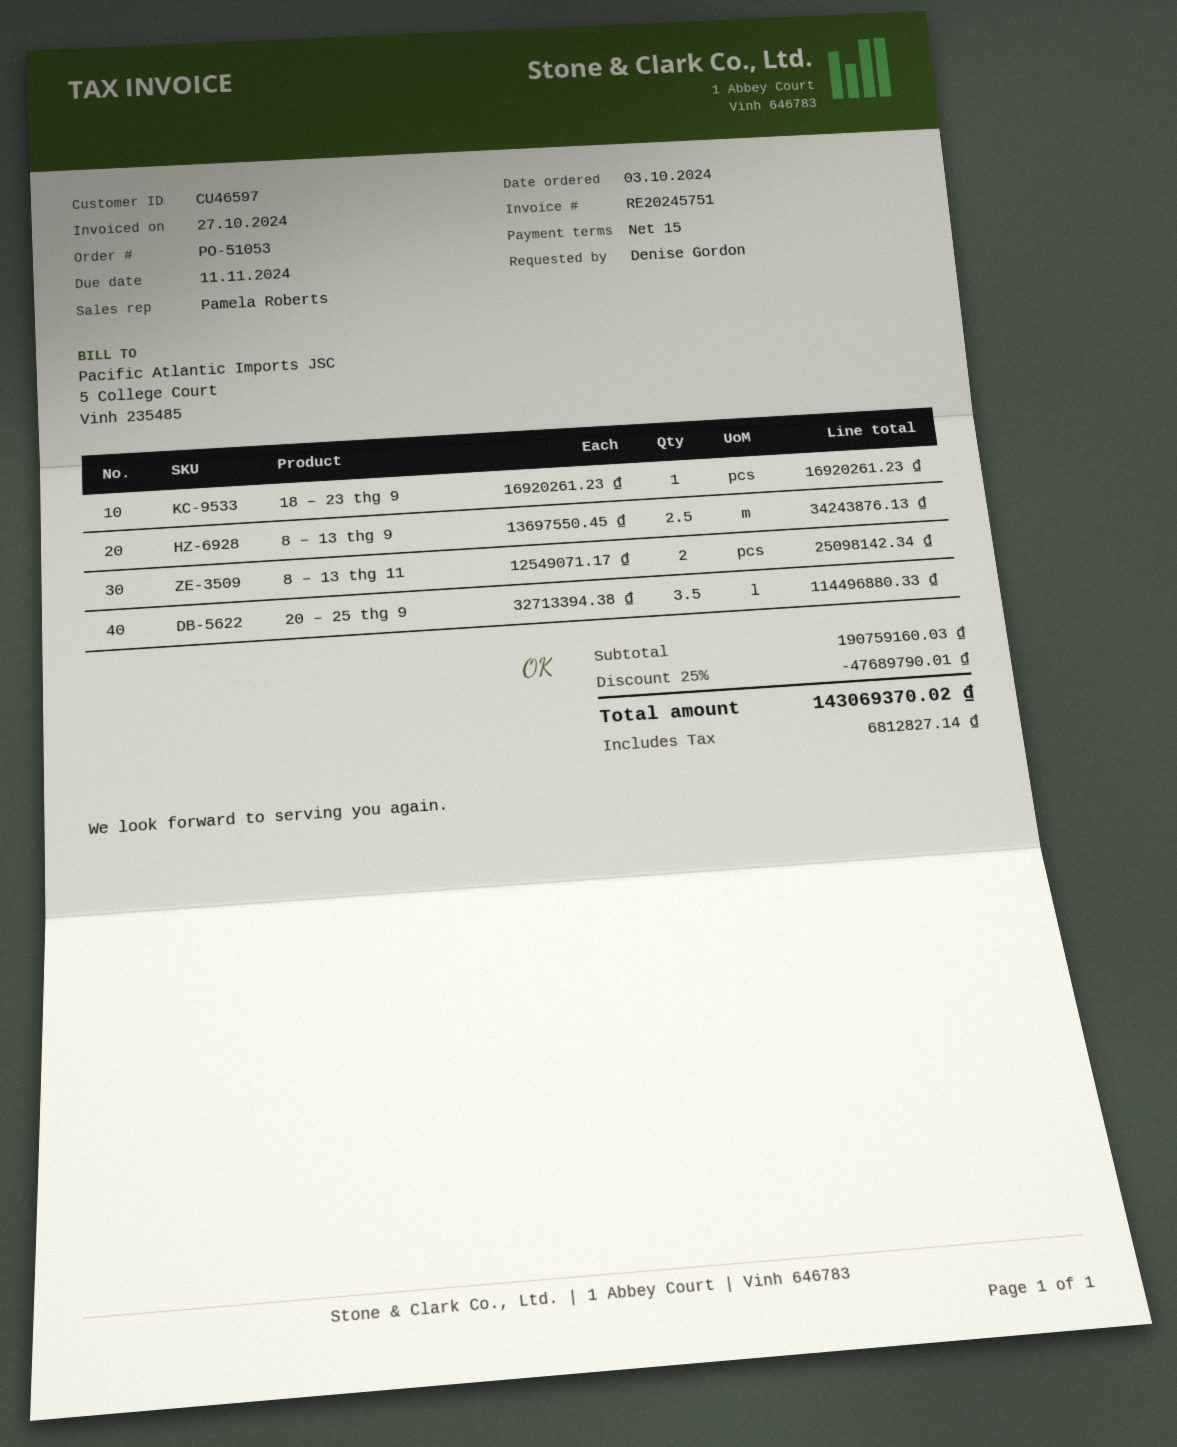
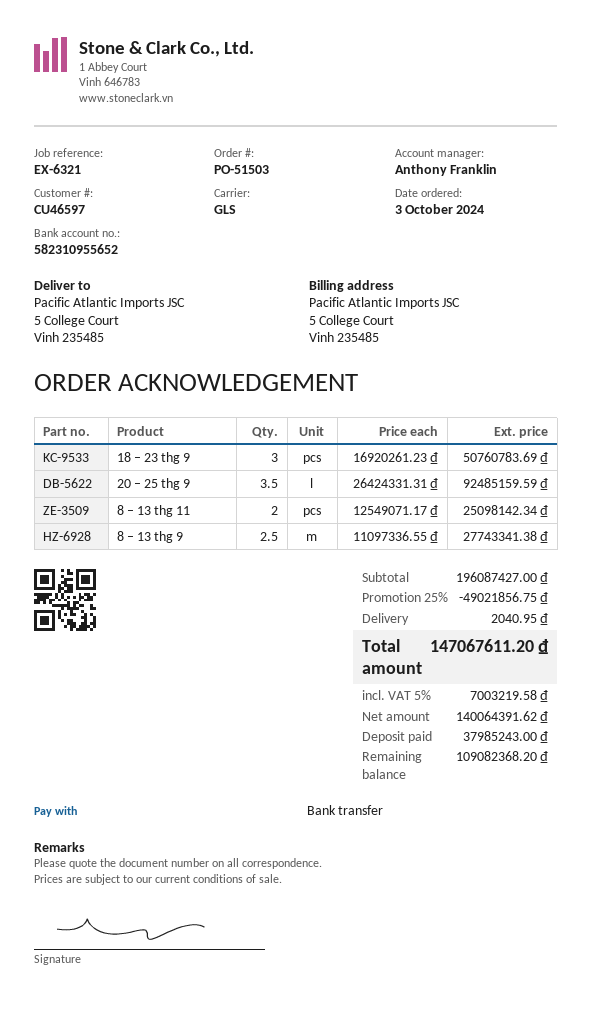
order number: PO-51053 -> PO-51503
sales rep: Pamela Roberts -> Anthony Franklin
18 – 23 thg 9: 1 x 16920261.23 = 16920261.23 -> 3 x 16920261.23 = 50760783.69
8 – 13 thg 9: 2.5 x 13697550.45 = 34243876.13 -> 2.5 x 11097336.55 = 27743341.38
20 – 25 thg 9: 3.5 x 32713394.38 = 114496880.33 -> 3.5 x 26424331.31 = 92485159.59
subtotal: 190759160.03 -> 196087427.00
discount: 25% = 47689790.01 -> 25% = 49021856.75
shipping: none -> 2040.95
tax: 6812827.14 -> 7003219.58
total: 143069370.02 -> 147067611.20

